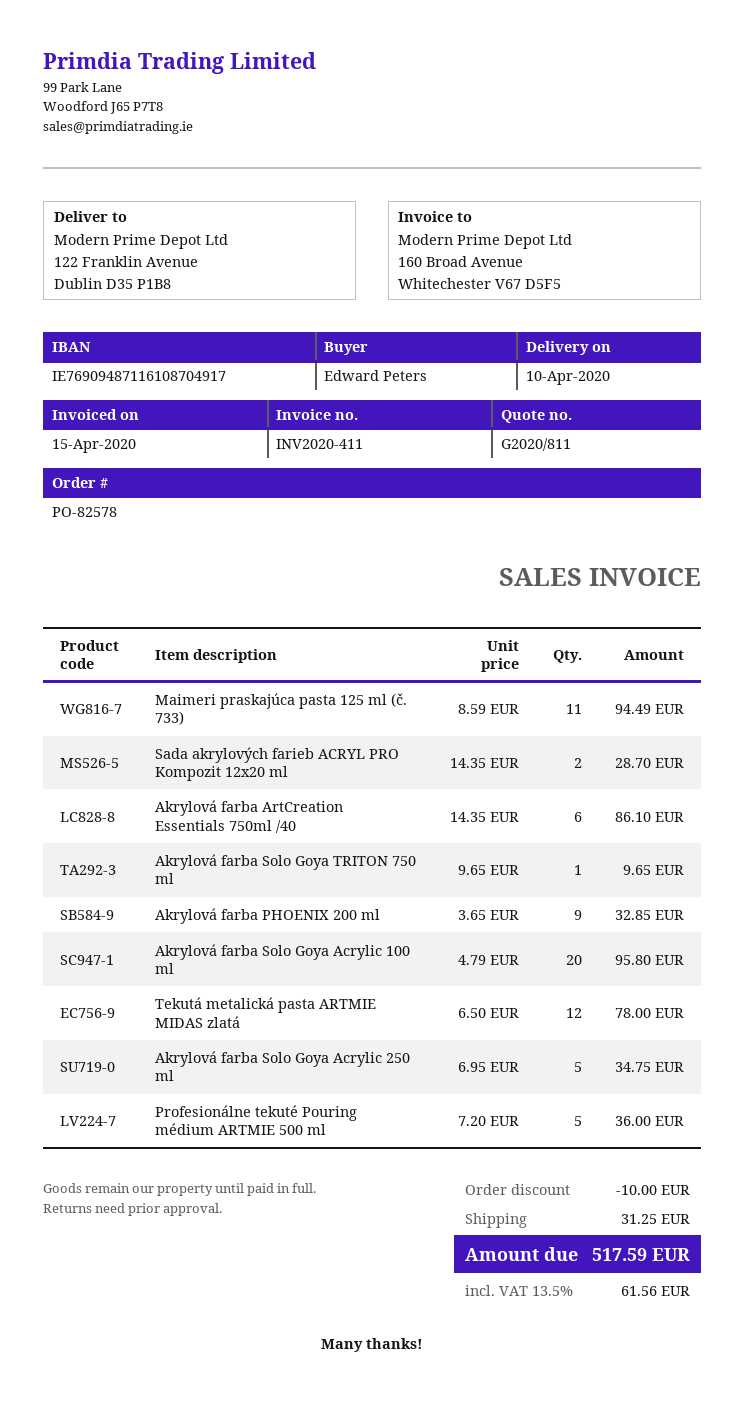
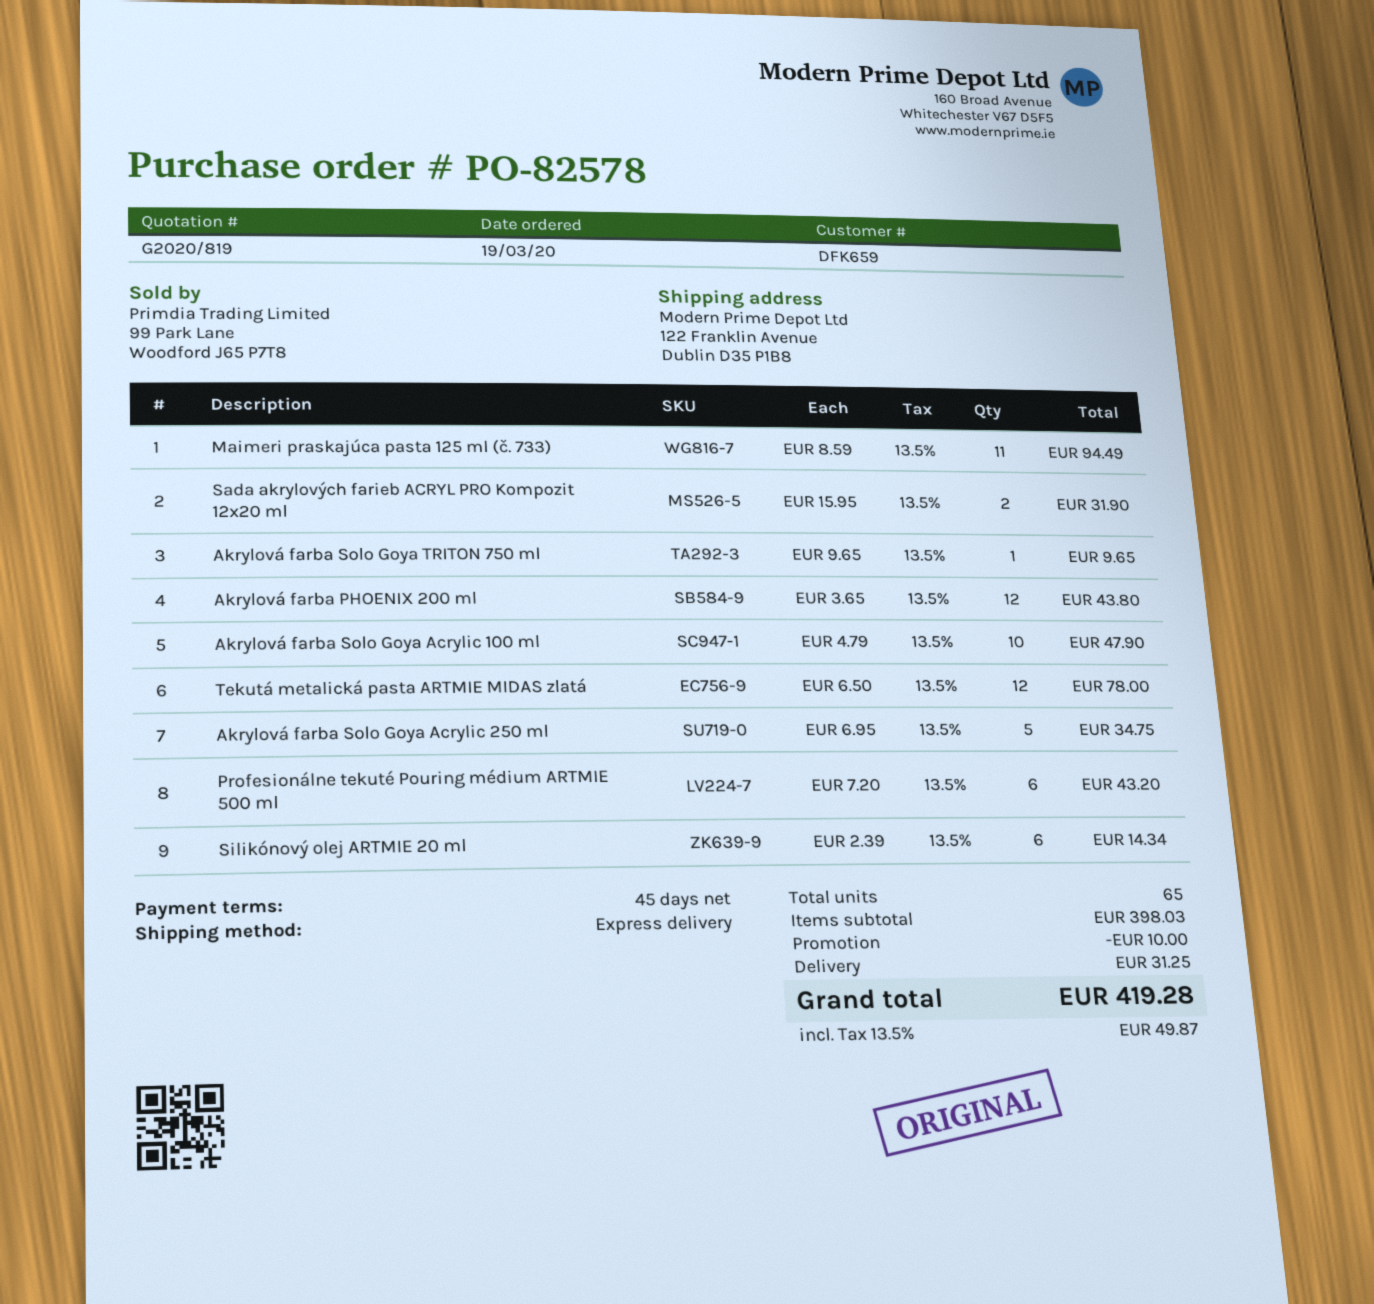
quote number: G2020/811 -> G2020/819
Sada akrylových farieb ACRYL PRO Kompozit 12x20 ml: 2 x 14.35 = 28.70 -> 2 x 15.95 = 31.90
Akrylová farba ArtCreation Essentials 750ml /40: 6 x 14.35 = 86.10 -> none
Akrylová farba PHOENIX 200 ml: 9 x 3.65 = 32.85 -> 12 x 3.65 = 43.80
Akrylová farba Solo Goya Acrylic 100 ml: 20 x 4.79 = 95.80 -> 10 x 4.79 = 47.90
Profesionálne tekuté Pouring médium ARTMIE 500 ml: 5 x 7.20 = 36.00 -> 6 x 7.20 = 43.20
Silikónový olej ARTMIE 20 ml: none -> 6 x 2.39 = 14.34
tax: 13.5% = 61.56 -> 13.5% = 49.87
total: 517.59 -> 419.28

